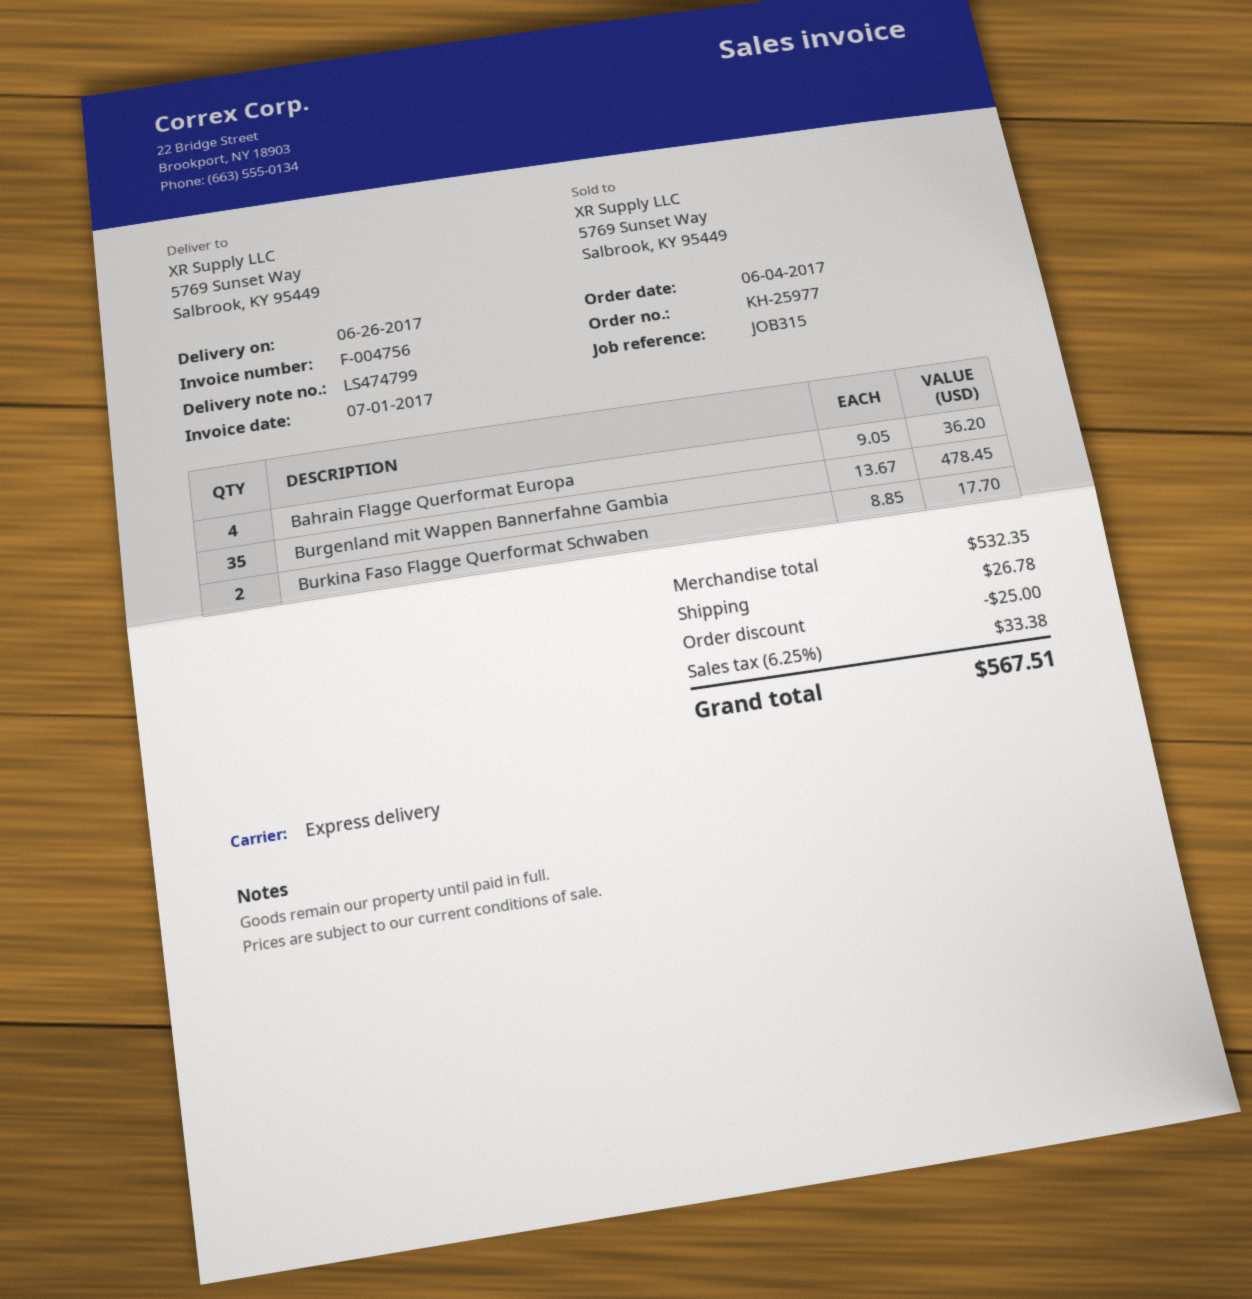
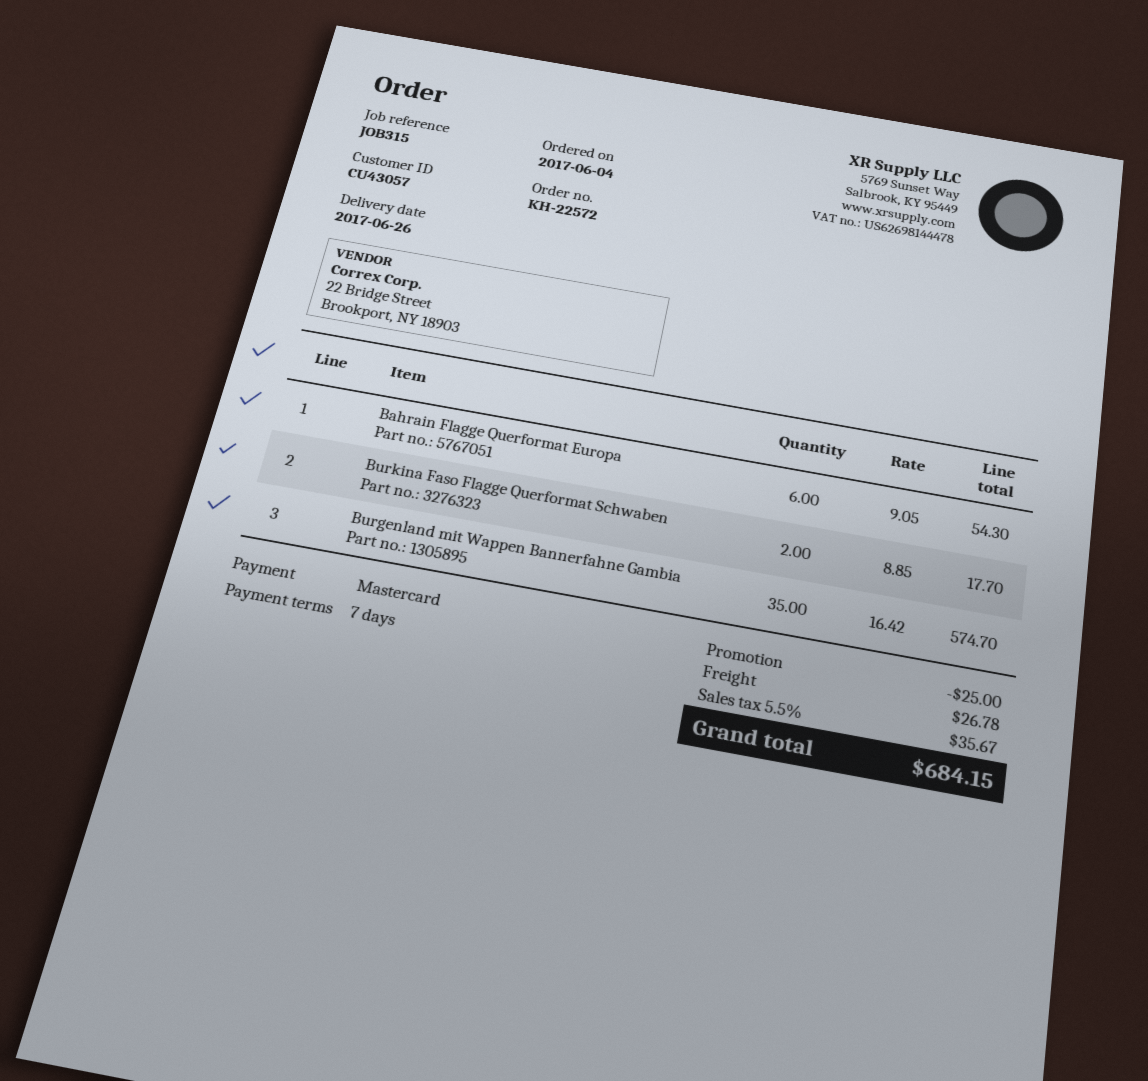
order number: KH-25977 -> KH-22572
Bahrain Flagge Querformat Europa: 4 x 9.05 = 36.20 -> 6 x 9.05 = 54.30
Burgenland mit Wappen Bannerfahne Gambia: 35 x 13.67 = 478.45 -> 35 x 16.42 = 574.70
tax: 6.25% = 33.38 -> 5.5% = 35.67
total: 567.51 -> 684.15

